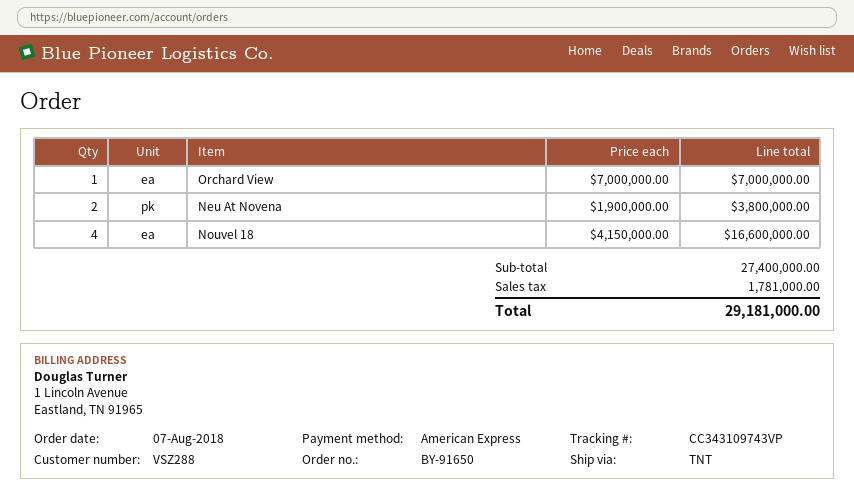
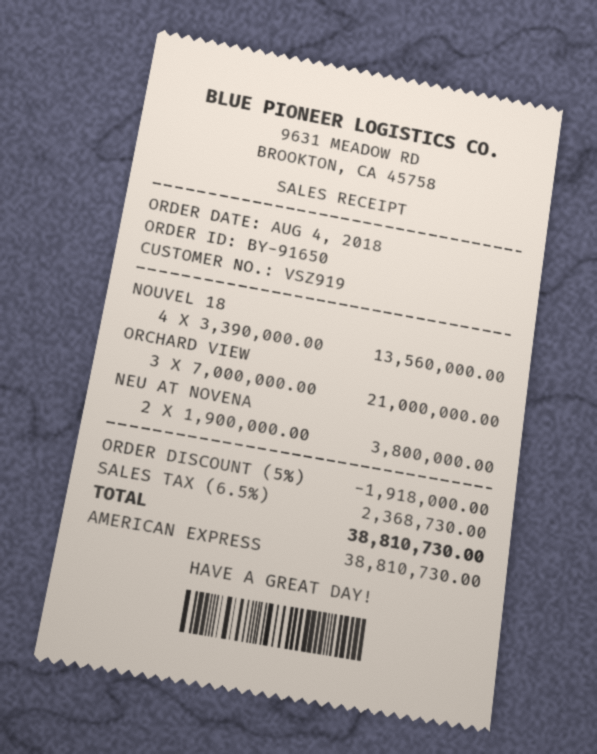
order date: 2018-08-07 -> 2018-08-04
customer number: VSZ288 -> VSZ919
Orchard View: 1 x 7000000.00 = 7000000.00 -> 3 x 7000000.00 = 21000000.00
Nouvel 18: 4 x 4150000.00 = 16600000.00 -> 4 x 3390000.00 = 13560000.00
discount: none -> 5% = 1918000.00
tax: 1781000.00 -> 2368730.00
total: 29181000.00 -> 38810730.00

